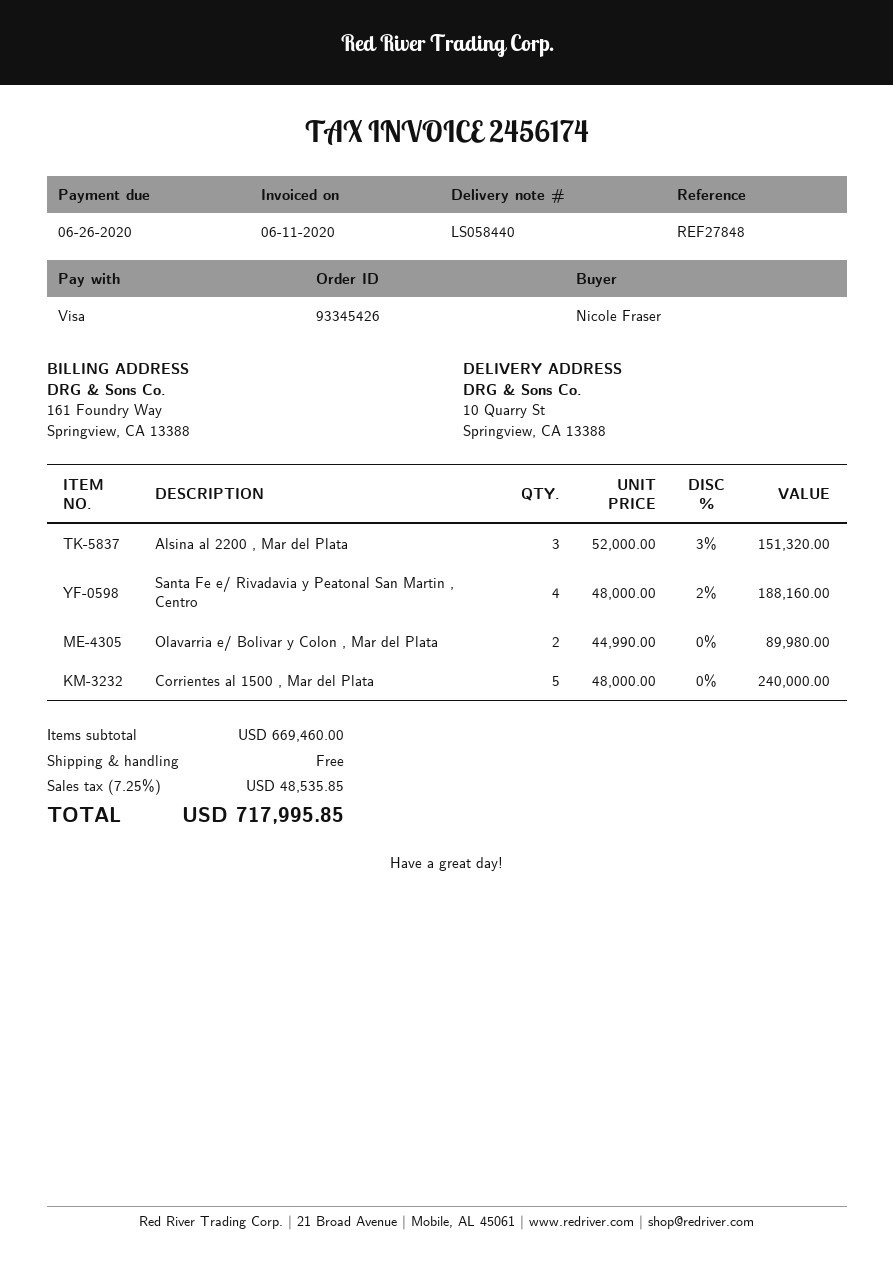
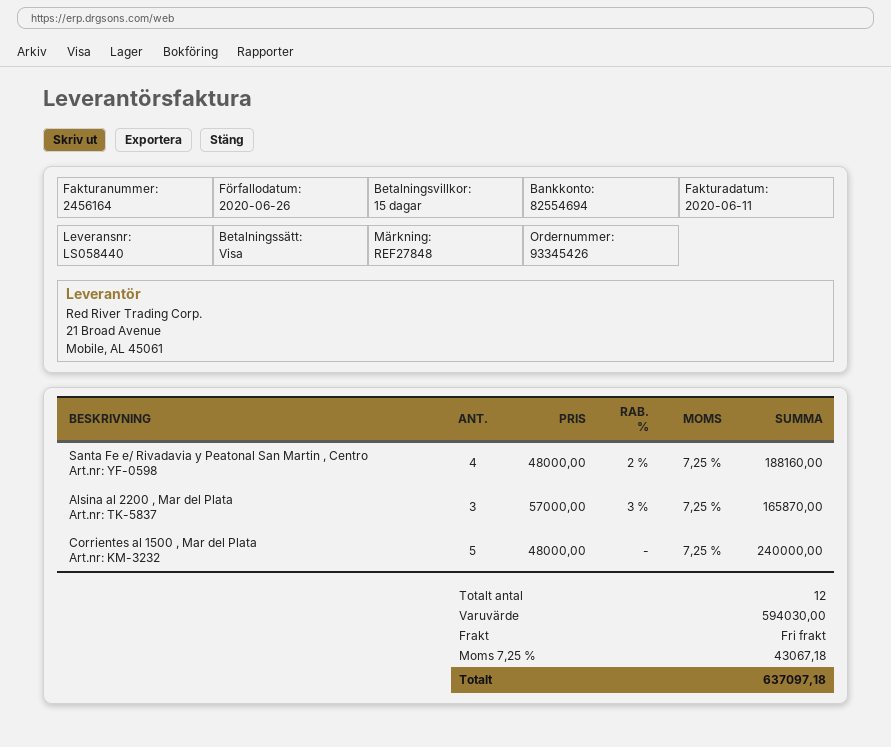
invoice number: 2456174 -> 2456164
Alsina al 2200 , Mar del Plata: 3 x 52000.00 - 3% = 151320.00 -> 3 x 57000.00 - 3% = 165870.00
Olavarria e/ Bolivar y Colon , Mar del Plata: 2 x 44990.00 = 89980.00 -> none
subtotal: 669460.00 -> 594030.00
tax: 7.25% = 48535.85 -> 7.25% = 43067.18
total: 717995.85 -> 637097.18

